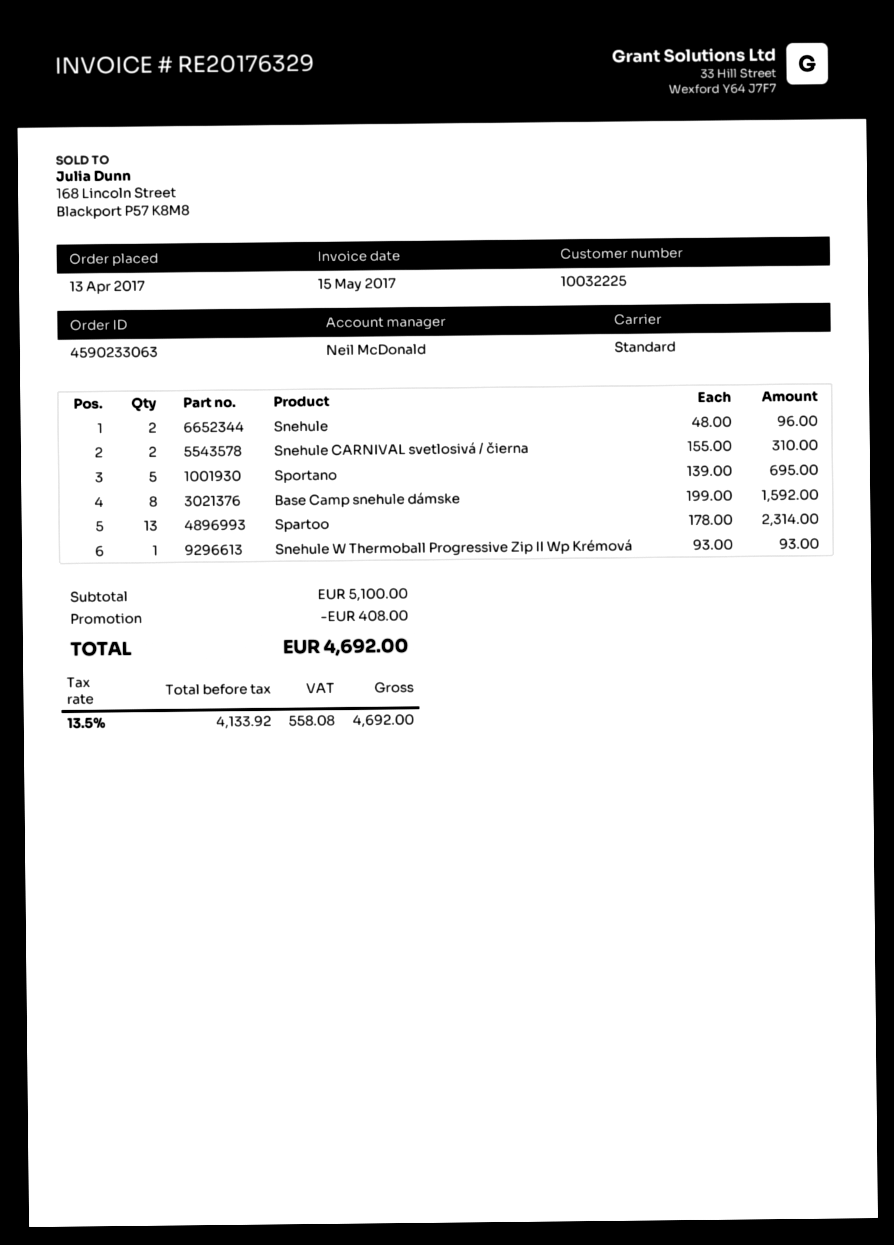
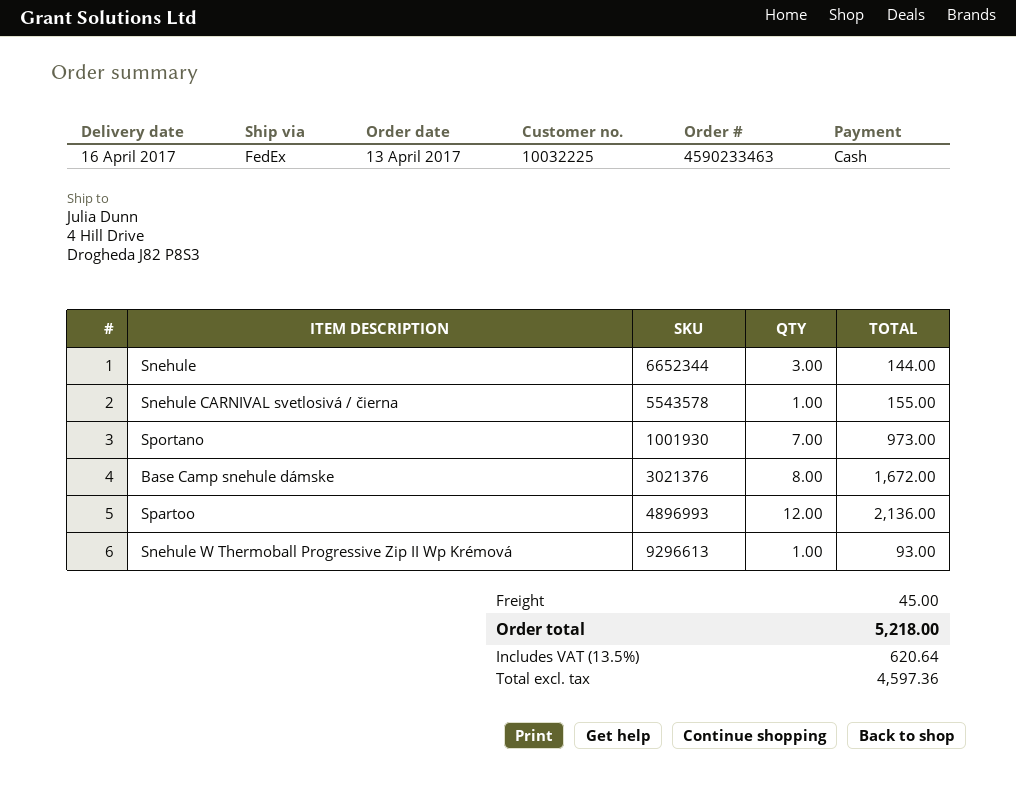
order number: 4590233063 -> 4590233463
shipping method: standard -> FedEx
Snehule: 2 for 96.00 -> 3 for 144.00
Snehule CARNIVAL svetlosivá / čierna: 2 for 310.00 -> 1 for 155.00
Sportano: 5 for 695.00 -> 7 for 973.00
Base Camp snehule dámske: 8 for 1592.00 -> 8 for 1672.00
Spartoo: 13 for 2314.00 -> 12 for 2136.00
discount: 408.00 -> none
shipping: none -> 45.00
net: 4133.92 -> 4597.36
tax: 13.5% = 558.08 -> 13.5% = 620.64
total: 4692.00 -> 5218.00

